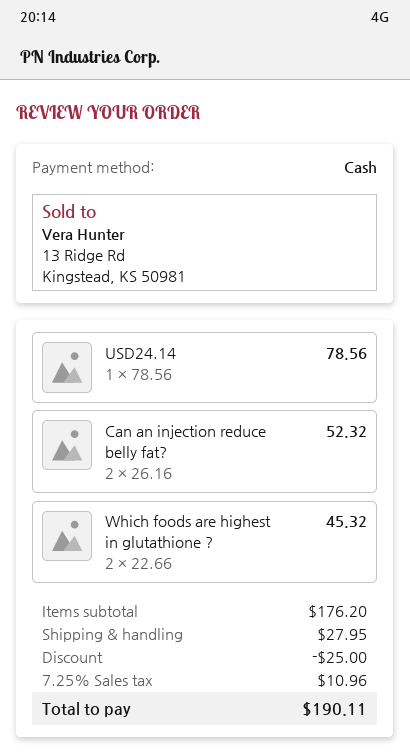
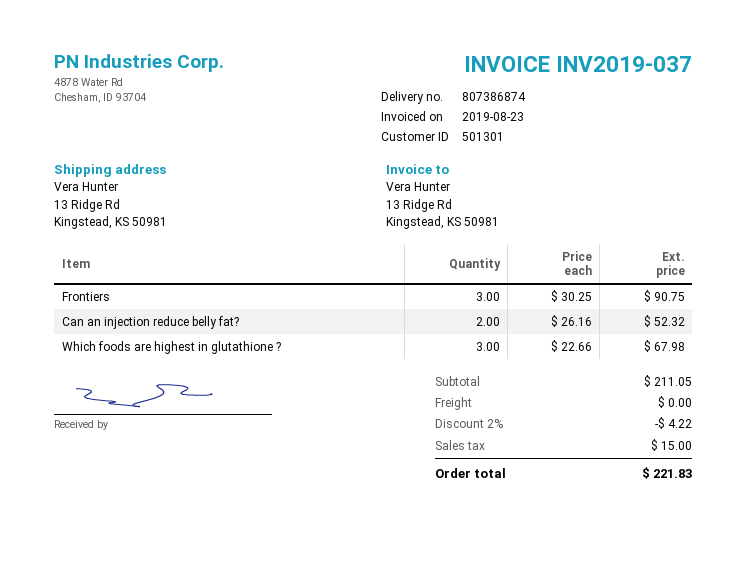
USD24.14: 1 x 78.56 = 78.56 -> none
Which foods are highest in glutathione ?: 2 x 22.66 = 45.32 -> 3 x 22.66 = 67.98
Frontiers: none -> 3 x 30.25 = 90.75
subtotal: 176.20 -> 211.05
discount: 25.00 -> 4.22
shipping: 27.95 -> 0.00
tax: 10.96 -> 15.00
total: 190.11 -> 221.83

